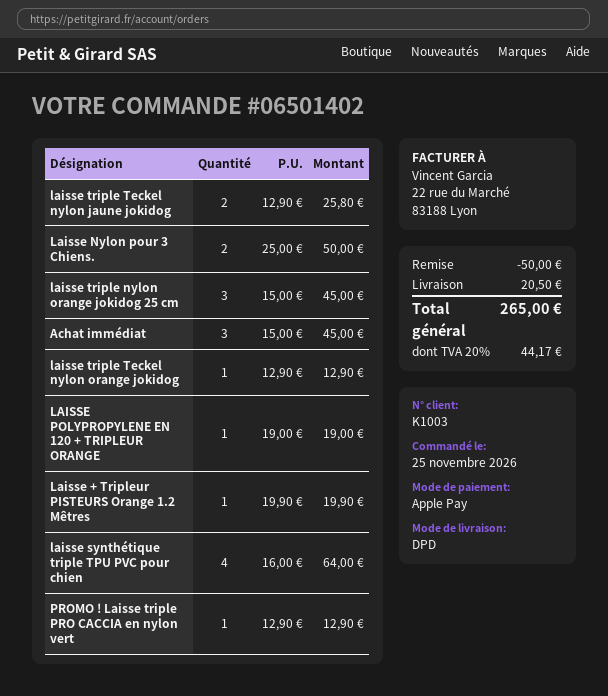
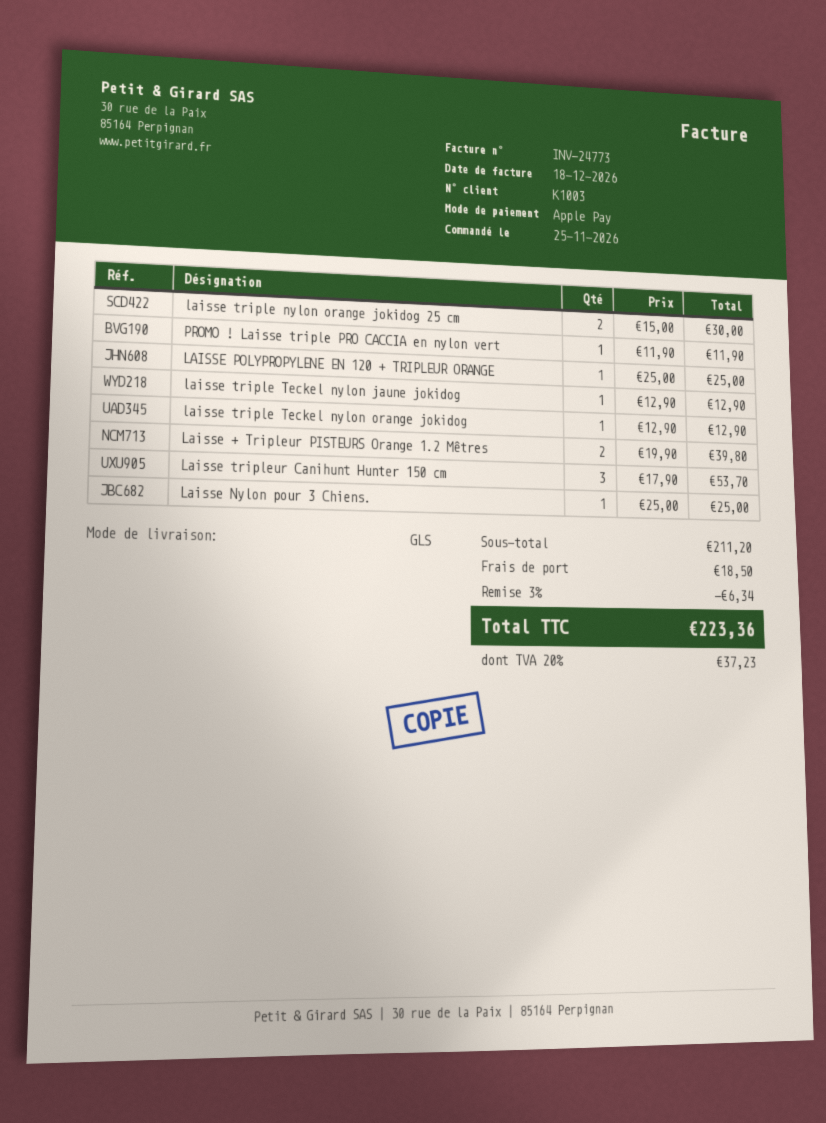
shipping method: DPD -> GLS
laisse triple Teckel nylon jaune jokidog: 2 x 12.90 = 25.80 -> 1 x 12.90 = 12.90
Laisse Nylon pour 3 Chiens.: 2 x 25.00 = 50.00 -> 1 x 25.00 = 25.00
laisse triple nylon orange jokidog 25 cm: 3 x 15.00 = 45.00 -> 2 x 15.00 = 30.00
Achat immédiat: 3 x 15.00 = 45.00 -> none
LAISSE POLYPROPYLENE EN 120 + TRIPLEUR ORANGE: 1 x 19.00 = 19.00 -> 1 x 25.00 = 25.00
Laisse + Tripleur PISTEURS Orange 1.2 Mêtres: 1 x 19.90 = 19.90 -> 2 x 19.90 = 39.80
laisse synthétique triple TPU PVC pour chien: 4 x 16.00 = 64.00 -> none
PROMO ! Laisse triple PRO CACCIA en nylon vert: 1 x 12.90 = 12.90 -> 1 x 11.90 = 11.90
Laisse tripleur Canihunt Hunter 150 cm: none -> 3 x 17.90 = 53.70
discount: 50.00 -> 6.34
shipping: 20.50 -> 18.50
tax: 20% = 44.17 -> 20% = 37.23
total: 265.00 -> 223.36

